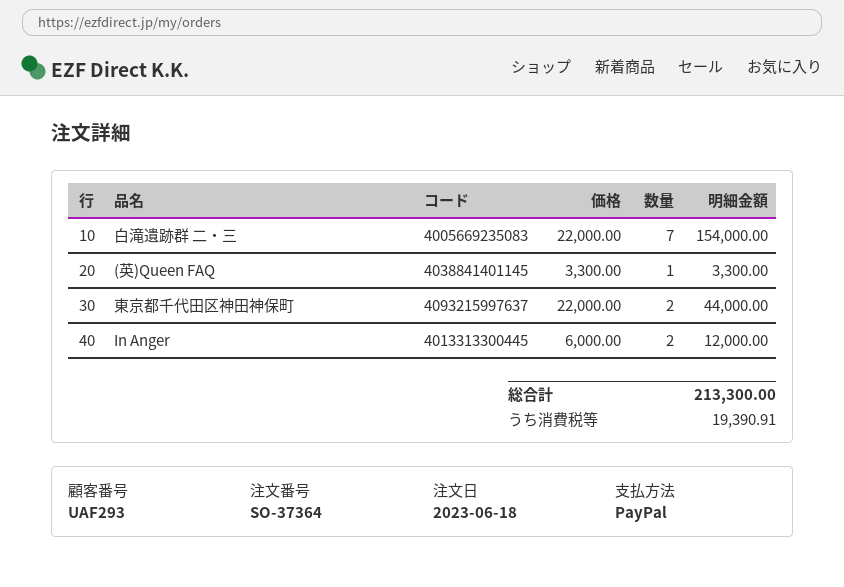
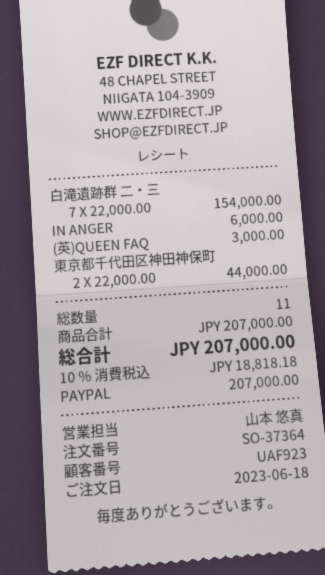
customer number: UAF293 -> UAF923
(英)Queen FAQ: 1 x 3300.00 = 3300.00 -> 1 x 3000.00 = 3000.00
In Anger: 2 x 6000.00 = 12000.00 -> 1 x 6000.00 = 6000.00
tax: 19390.91 -> 18818.18
total: 213300.00 -> 207000.00

